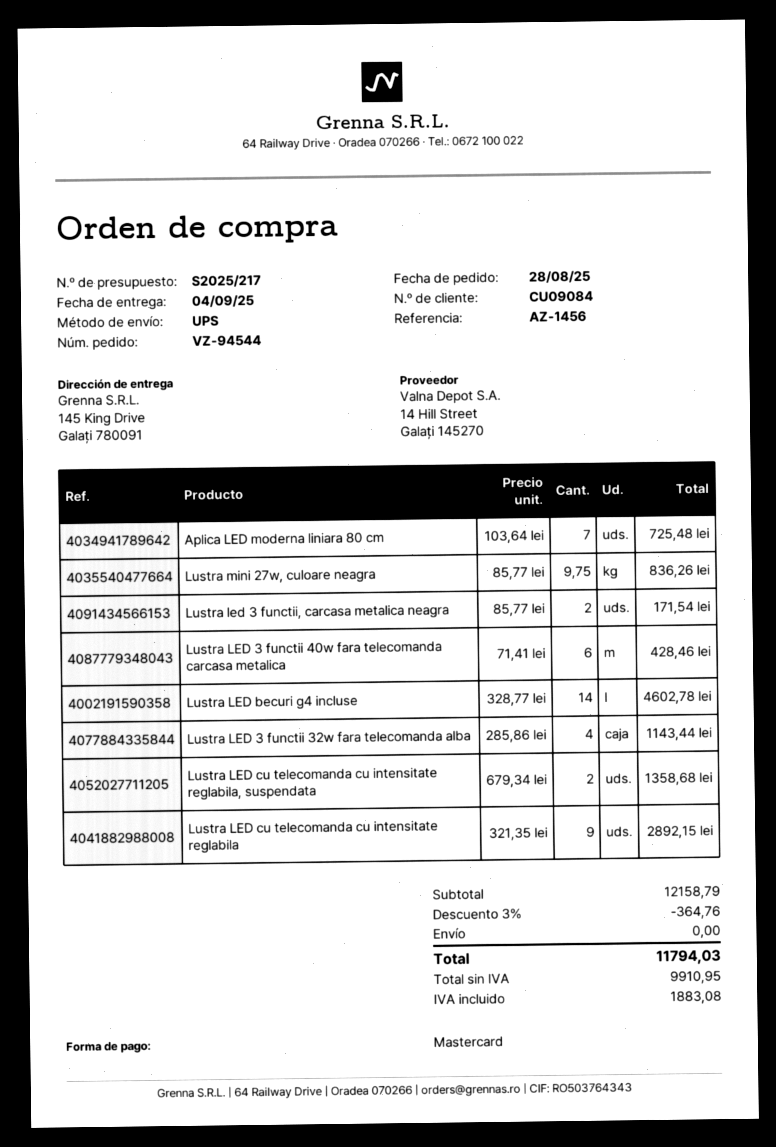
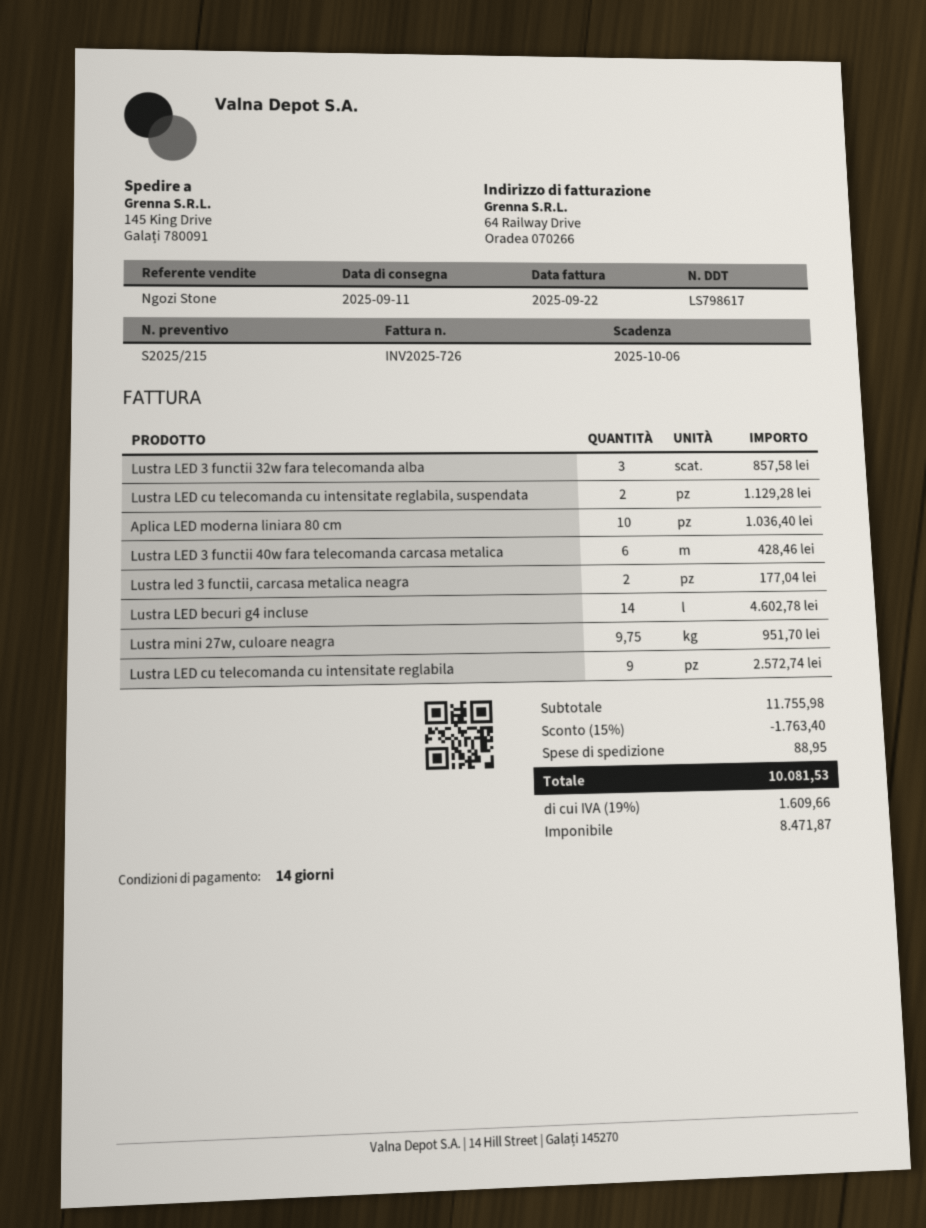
quote number: S2025/217 -> S2025/215
delivery date: 2025-09-04 -> 2025-09-11
Aplica LED moderna liniara 80 cm: 7 for 725.48 -> 10 for 1036.40
Lustra mini 27w, culoare neagra: 9.75 for 836.26 -> 9.75 for 951.70
Lustra led 3 functii, carcasa metalica neagra: 2 for 171.54 -> 2 for 177.04
Lustra LED 3 functii 32w fara telecomanda alba: 4 for 1143.44 -> 3 for 857.58
Lustra LED cu telecomanda cu intensitate reglabila, suspendata: 2 for 1358.68 -> 2 for 1129.28
Lustra LED cu telecomanda cu intensitate reglabila: 9 for 2892.15 -> 9 for 2572.74
subtotal: 12158.79 -> 11755.98
discount: 3% = 364.76 -> 15% = 1763.40
shipping: 0.00 -> 88.95
net: 9910.95 -> 8471.87
tax: 1883.08 -> 1609.66
total: 11794.03 -> 10081.53

